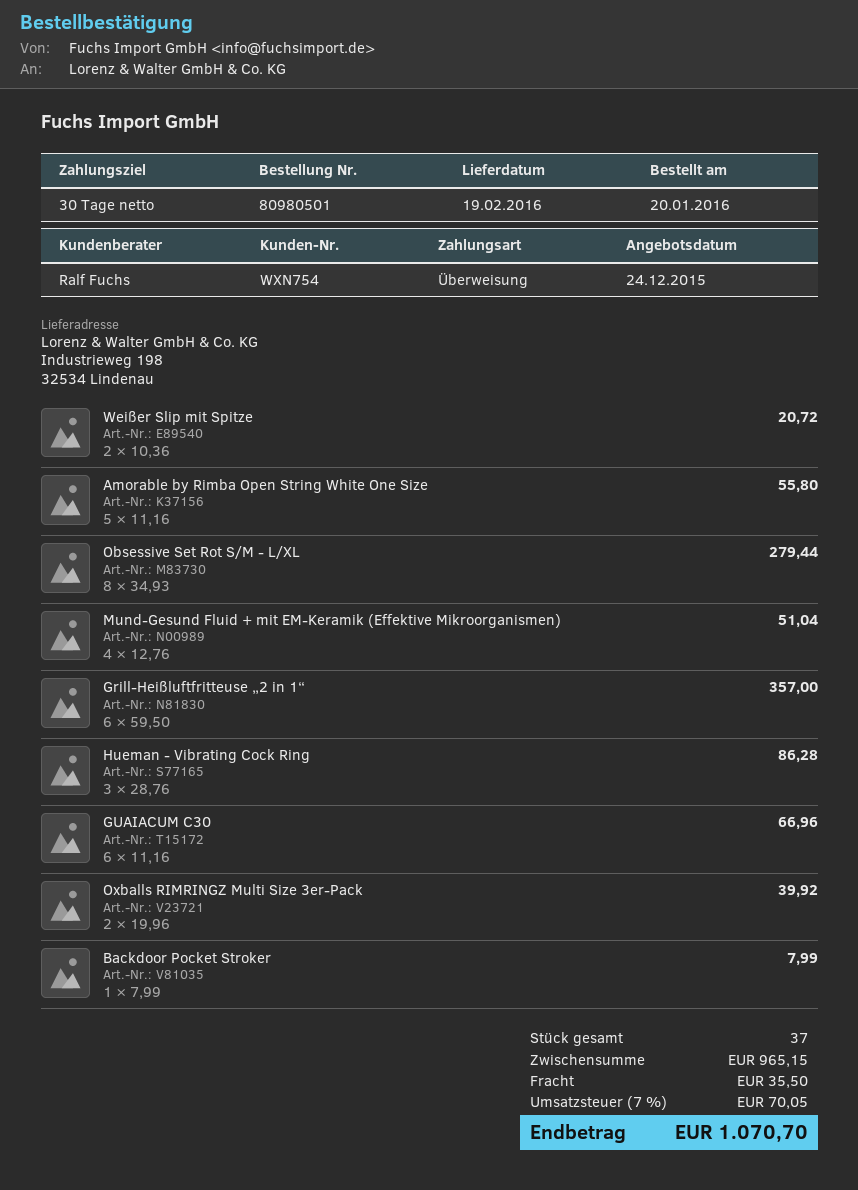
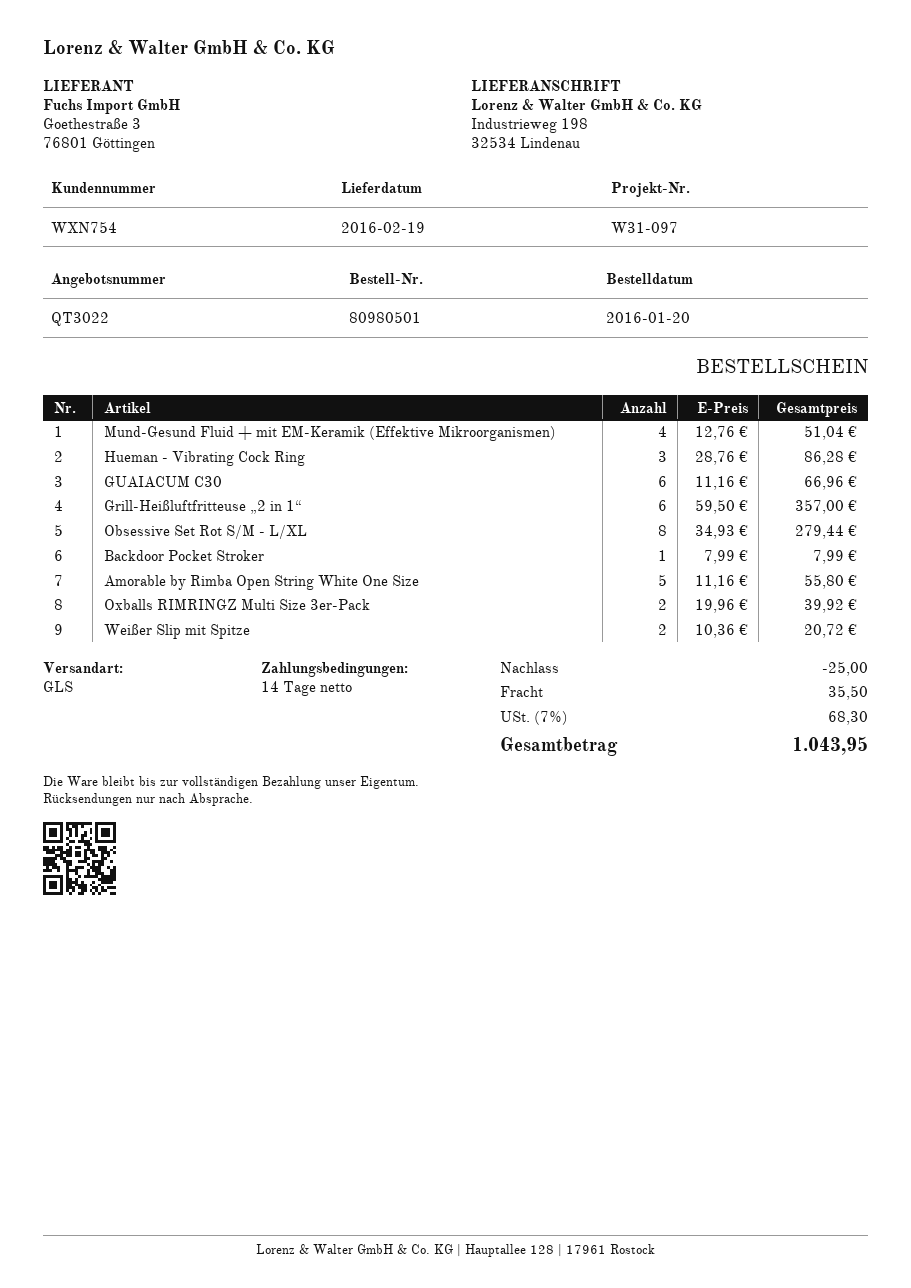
payment terms: 30 days -> 14 days
discount: none -> 25.00
tax: 7% = 70.05 -> 7% = 68.30
total: 1070.70 -> 1043.95

